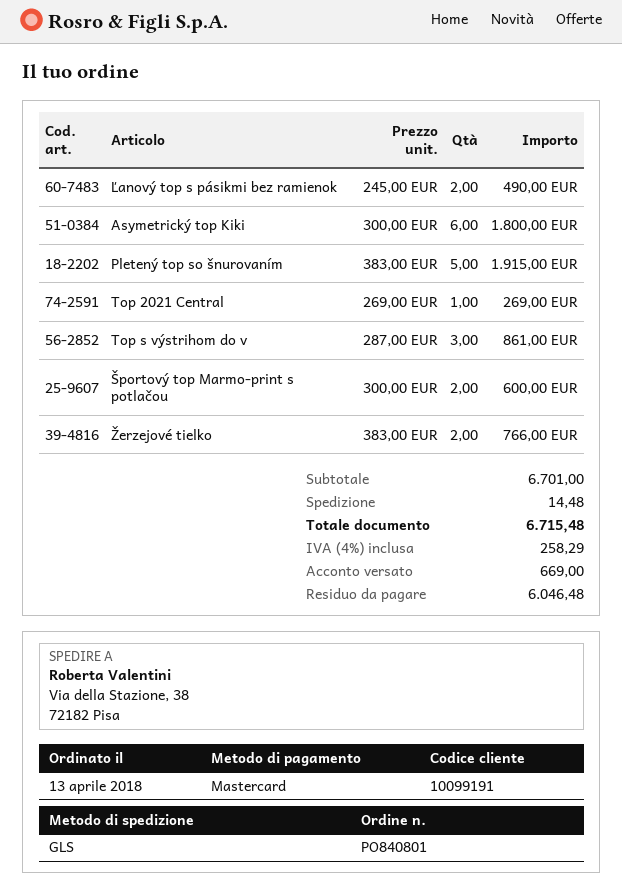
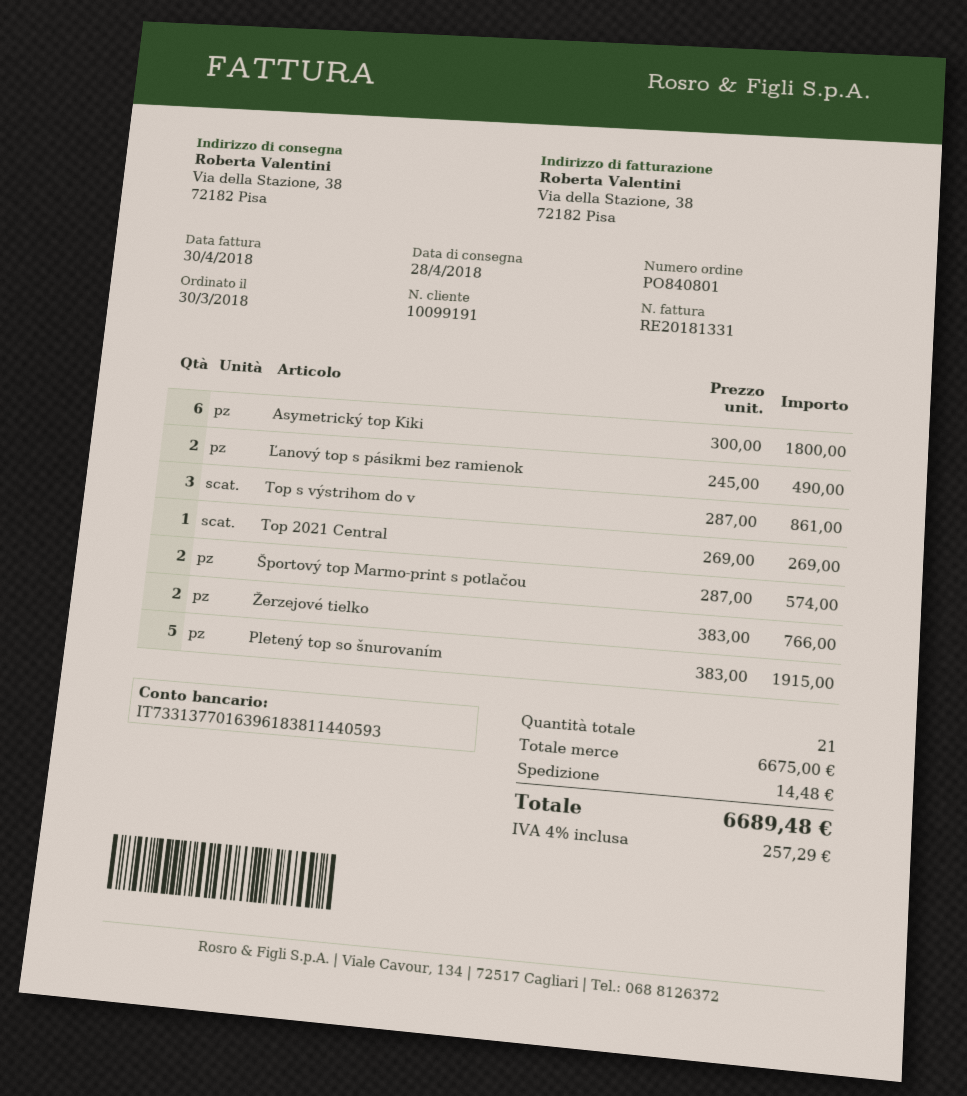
order date: 2018-04-13 -> 2018-03-30
Športový top Marmo-print s potlačou: 2 x 300.00 = 600.00 -> 2 x 287.00 = 574.00
subtotal: 6701.00 -> 6675.00
tax: 4% = 258.29 -> 4% = 257.29
total: 6715.48 -> 6689.48

